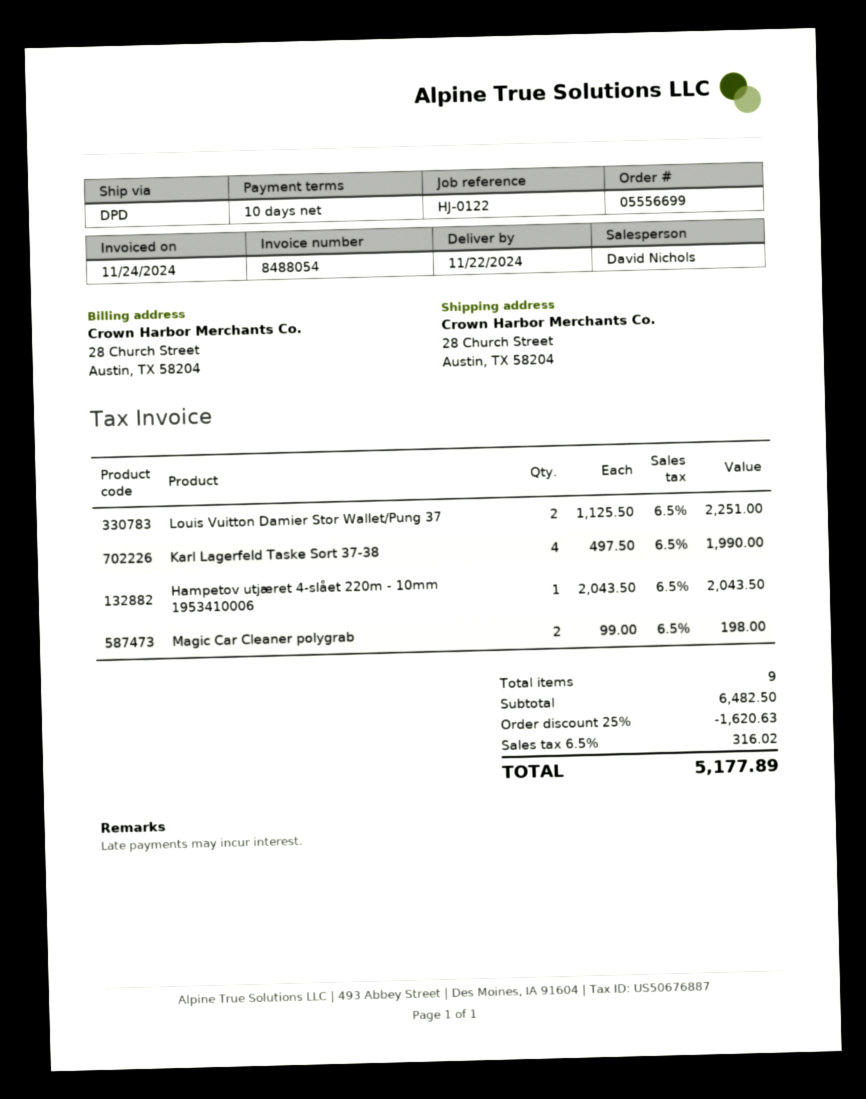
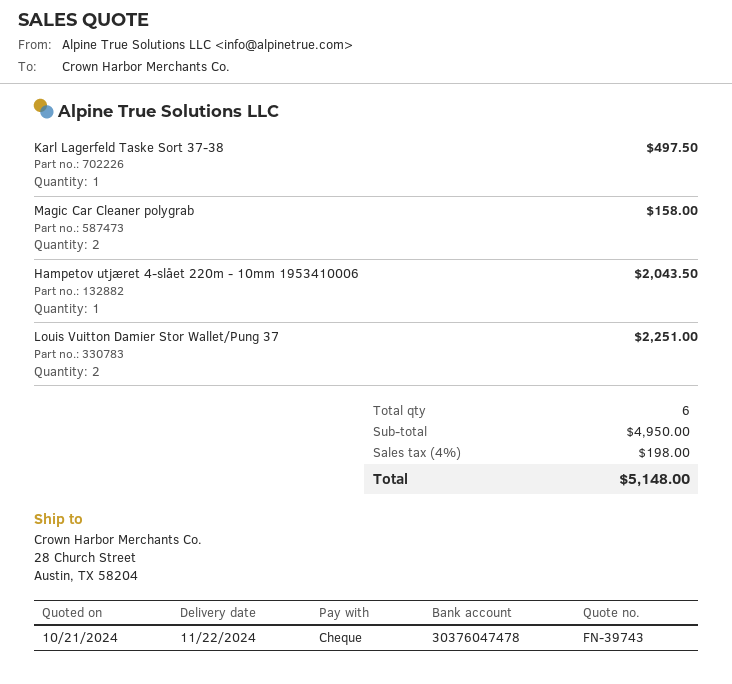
Karl Lagerfeld Taske Sort 37-38: 4 for 1990.00 -> 1 for 497.50
Magic Car Cleaner polygrab: 2 for 198.00 -> 2 for 158.00
total quantity: 9 -> 6
subtotal: 6482.50 -> 4950.00
discount: 25% = 1620.63 -> none
tax: 6.5% = 316.02 -> 4% = 198.00
total: 5177.89 -> 5148.00

